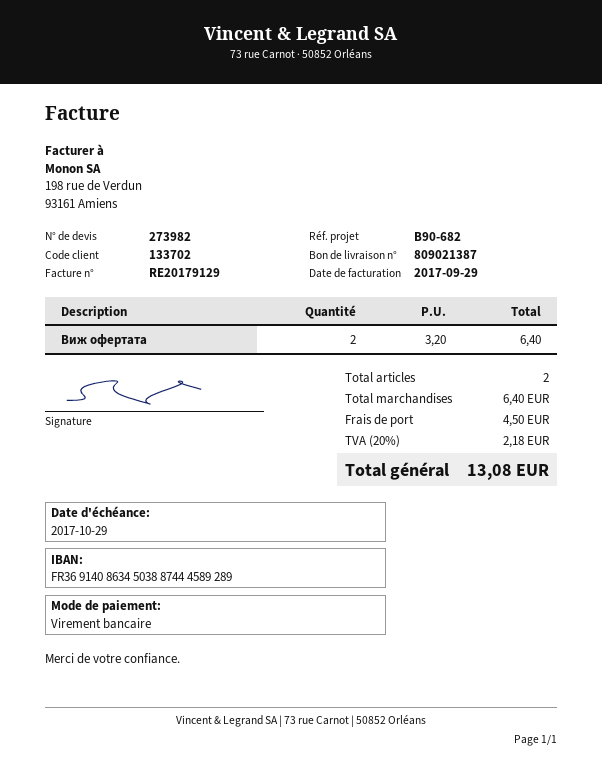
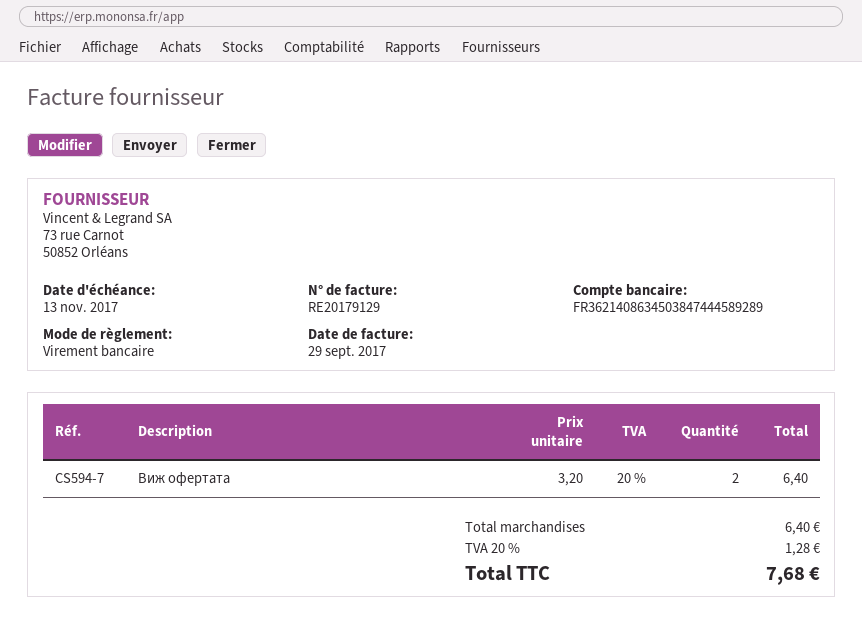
due date: 2017-10-29 -> 2017-11-13
bank account: FR3691408634503887444589289 -> FR3621408634503847444589289
shipping: 4.50 -> none
tax: 20% = 2.18 -> 20% = 1.28
total: 13.08 -> 7.68

